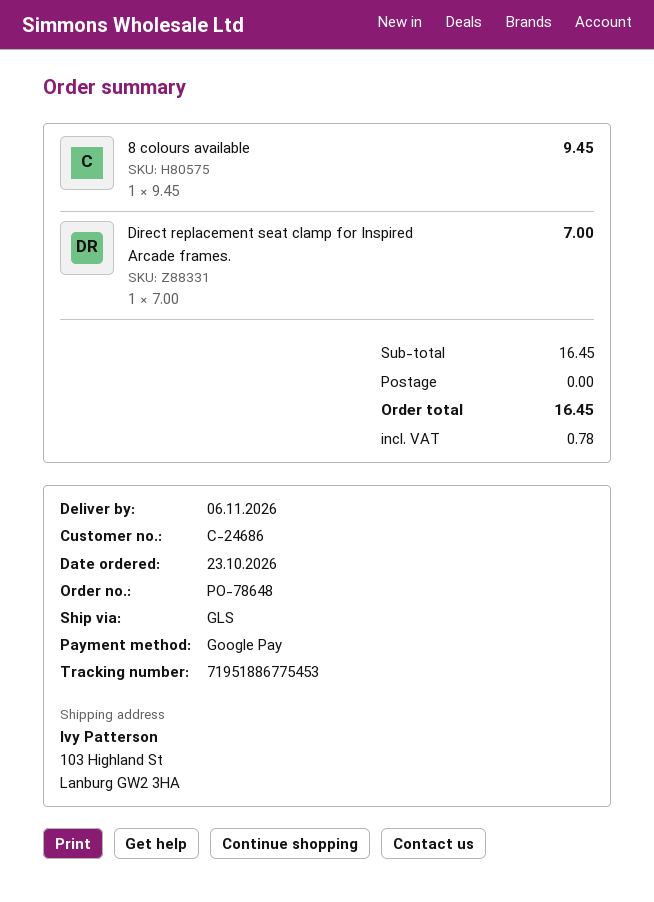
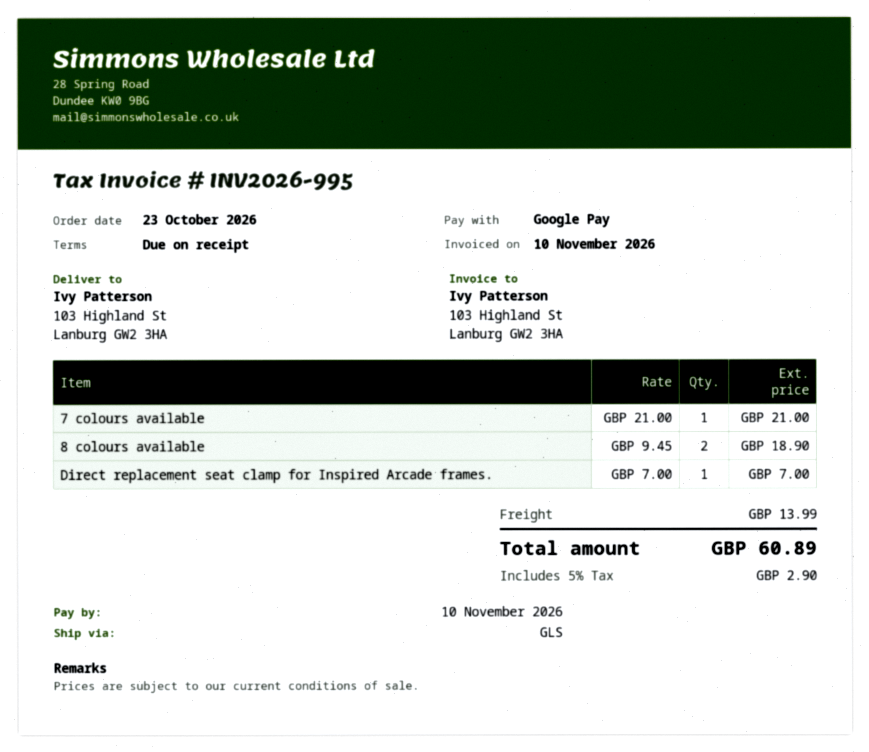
8 colours available: 1 x 9.45 = 9.45 -> 2 x 9.45 = 18.90
7 colours available: none -> 1 x 21.00 = 21.00
shipping: 0.00 -> 13.99
tax: 0.78 -> 2.90
total: 16.45 -> 60.89

